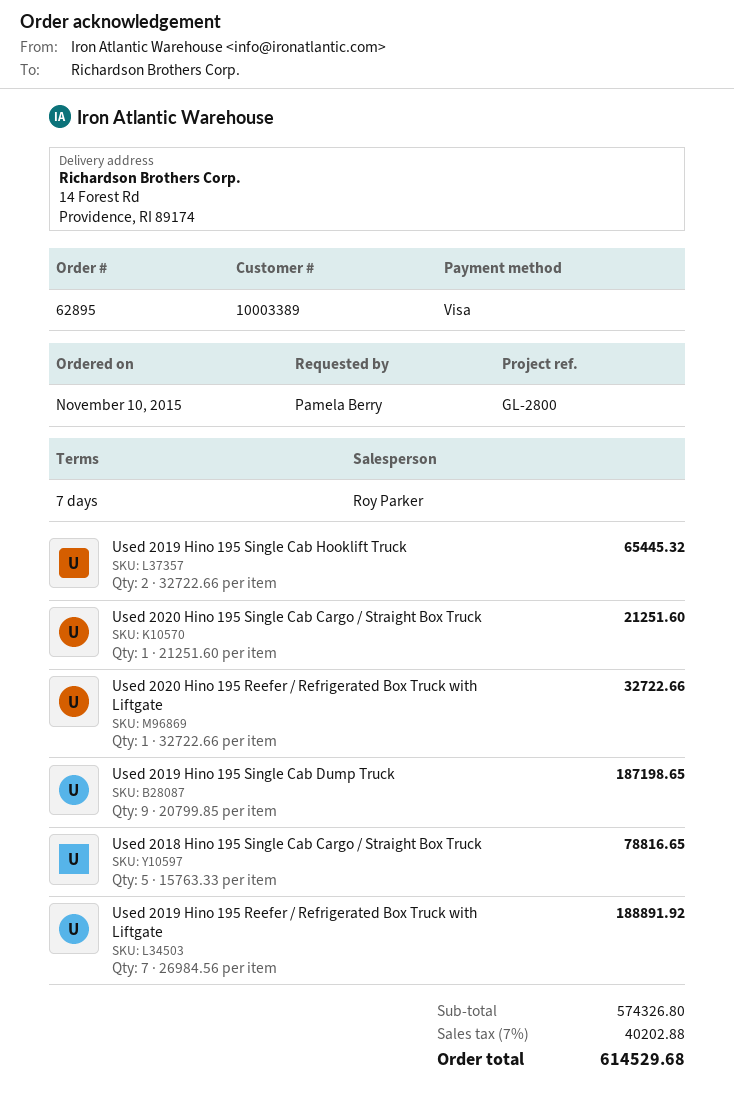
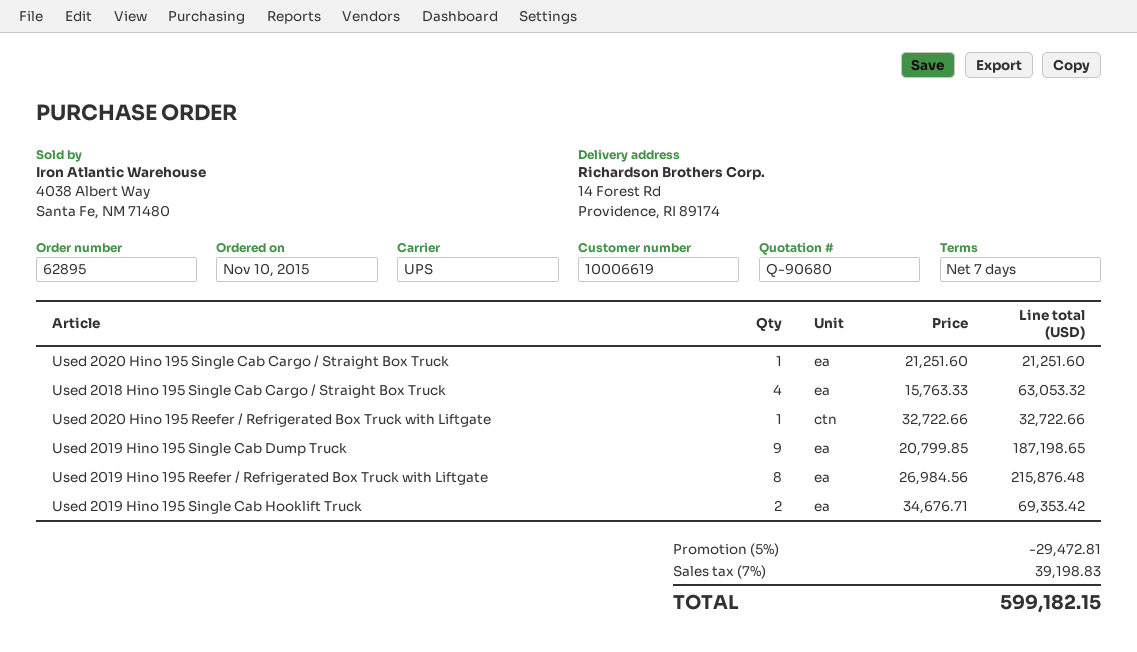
customer number: 10003389 -> 10006619
Used 2019 Hino 195 Single Cab Hooklift Truck: 2 x 32722.66 = 65445.32 -> 2 x 34676.71 = 69353.42
Used 2018 Hino 195 Single Cab Cargo / Straight Box Truck: 5 x 15763.33 = 78816.65 -> 4 x 15763.33 = 63053.32
Used 2019 Hino 195 Reefer / Refrigerated Box Truck with Liftgate: 7 x 26984.56 = 188891.92 -> 8 x 26984.56 = 215876.48
discount: none -> 5% = 29472.81
tax: 7% = 40202.88 -> 7% = 39198.83
total: 614529.68 -> 599182.15

